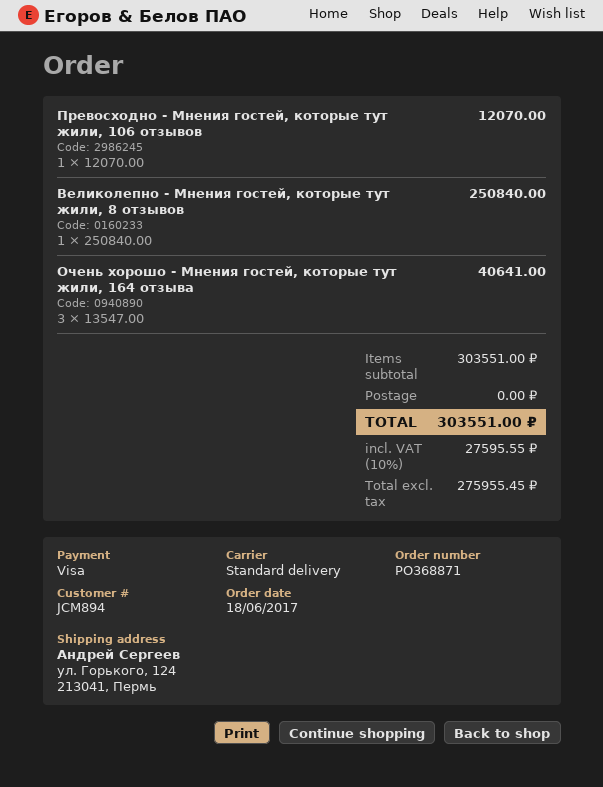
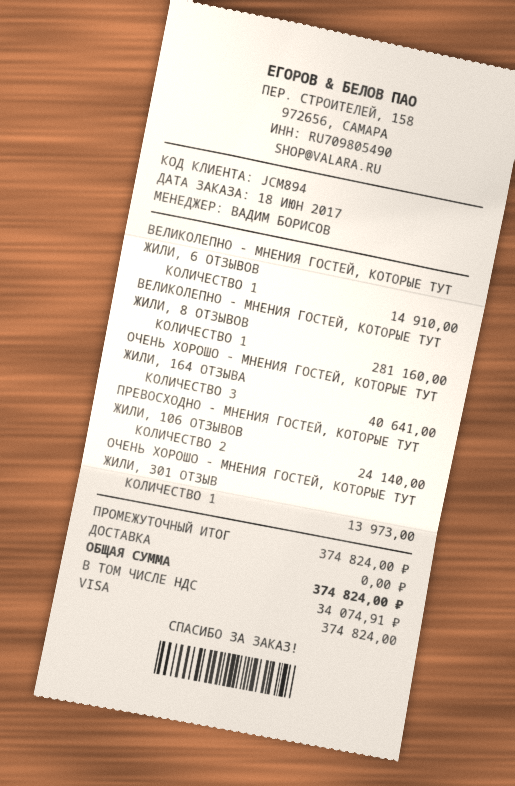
Превосходно - Мнения гостей, которые тут жили, 106 отзывов: 1 for 12070.00 -> 2 for 24140.00
Великолепно - Мнения гостей, которые тут жили, 8 отзывов: 1 for 250840.00 -> 1 for 281160.00
ВЕЛИКОЛЕПНО - МНЕНИЯ ГОСТЕЙ, КОТОРЫЕ ТУТ ЖИЛИ, 6 ОТЗЫВОВ: none -> 1 for 14910.00
ОЧЕНЬ ХОРОШО - МНЕНИЯ ГОСТЕЙ, КОТОРЫЕ ТУТ ЖИЛИ, 301 ОТЗЫВ: none -> 1 for 13973.00
subtotal: 303551.00 -> 374824.00
tax: 27595.55 -> 34074.91
total: 303551.00 -> 374824.00

